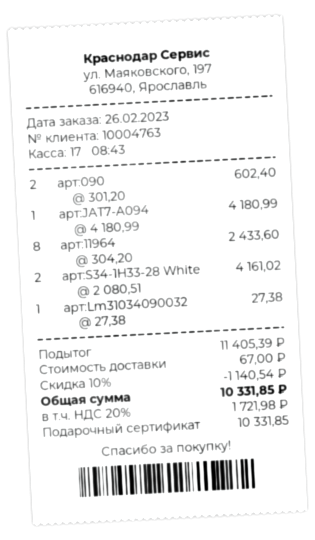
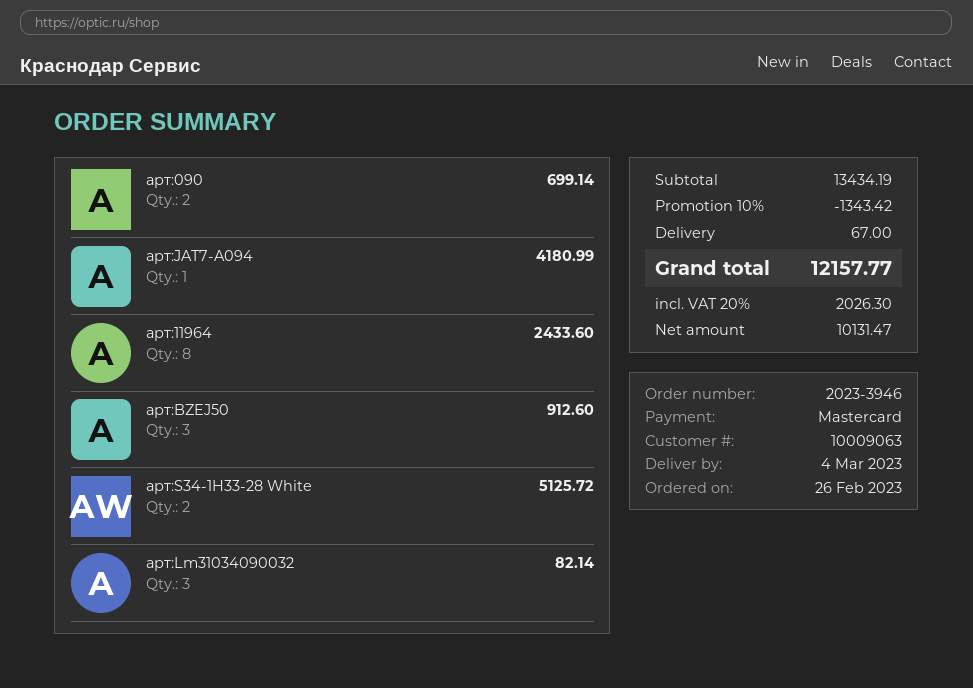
customer number: 10004763 -> 10009063
payment method: gift card -> Mastercard
арт:090: 2 for 602.40 -> 2 for 699.14
арт:S34-1H33-28 White: 2 for 4161.02 -> 2 for 5125.72
арт:Lm31034090032: 1 for 27.38 -> 3 for 82.14
арт:BZEJ50: none -> 3 for 912.60
subtotal: 11405.39 -> 13434.19
discount: 10% = 1140.54 -> 10% = 1343.42
tax: 20% = 1721.98 -> 20% = 2026.30
total: 10331.85 -> 12157.77

